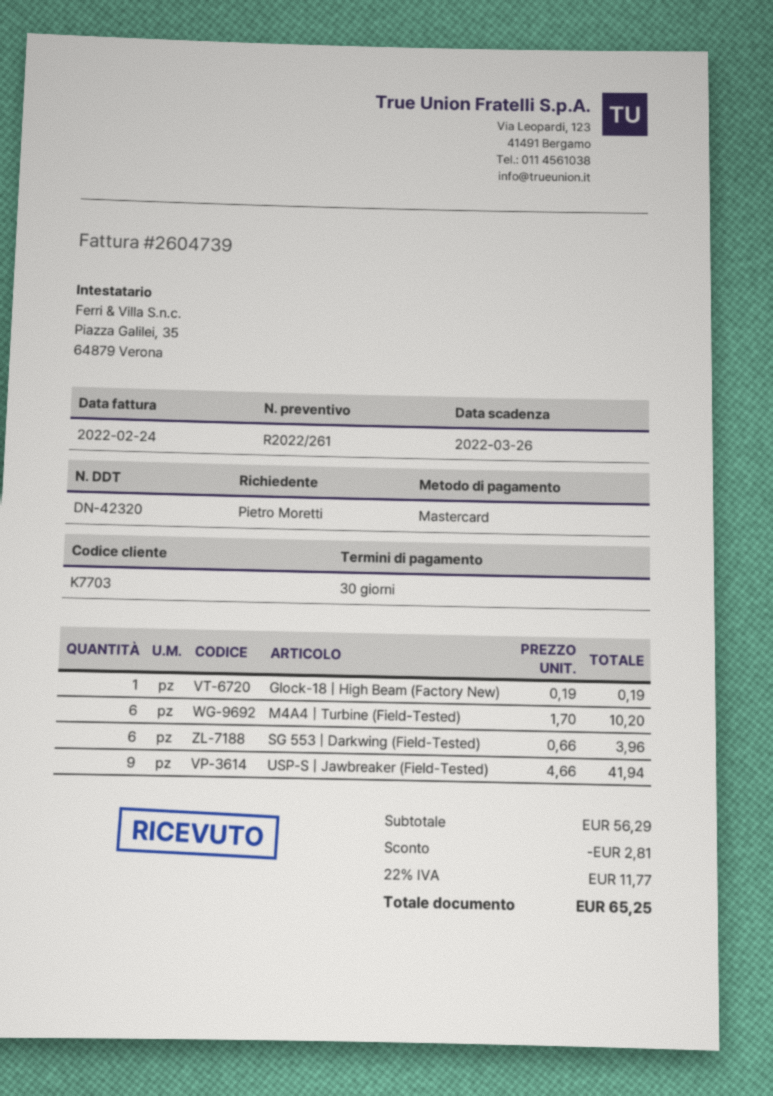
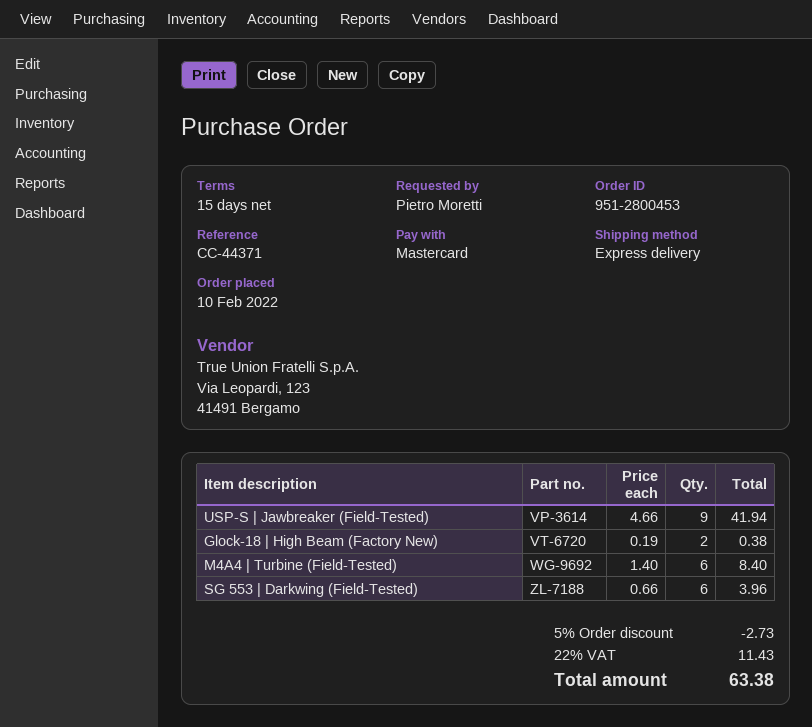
payment terms: 30 days -> 15 days
Glock-18 | High Beam (Factory New): 1 x 0.19 = 0.19 -> 2 x 0.19 = 0.38
M4A4 | Turbine (Field-Tested): 6 x 1.70 = 10.20 -> 6 x 1.40 = 8.40
discount: 2.81 -> 2.73
tax: 22% = 11.77 -> 22% = 11.43
total: 65.25 -> 63.38

